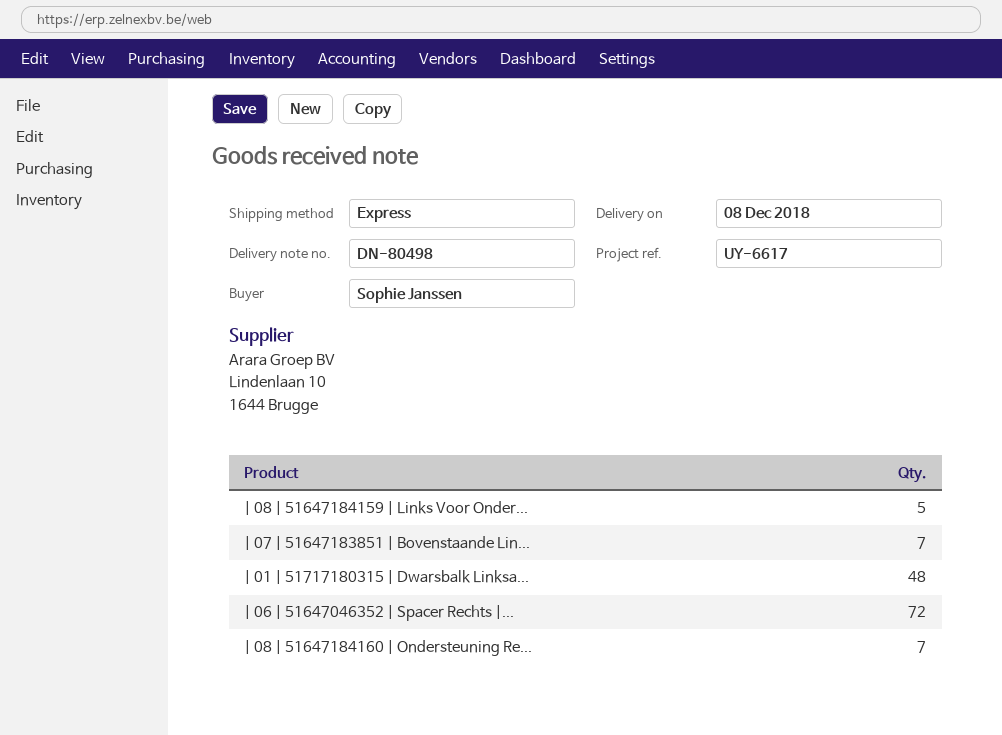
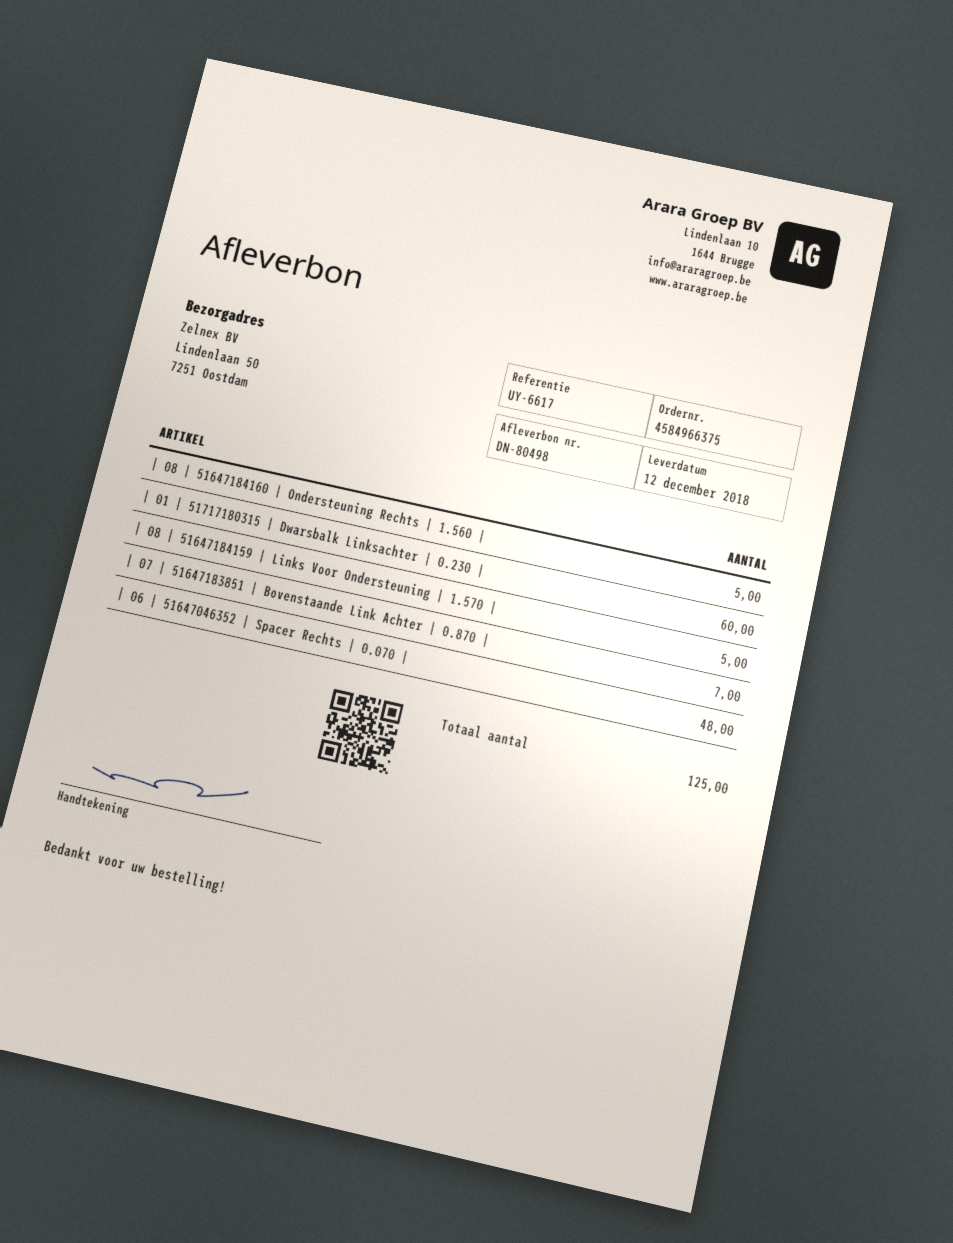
delivery date: 2018-12-08 -> 2018-12-12
| 01 | 51717180315 | Dwarsbalk Linksa...: 48 -> 60
| 06 | 51647046352 | Spacer Rechts |...: 72 -> 48
| 08 | 51647184160 | Ondersteuning Re...: 7 -> 5

